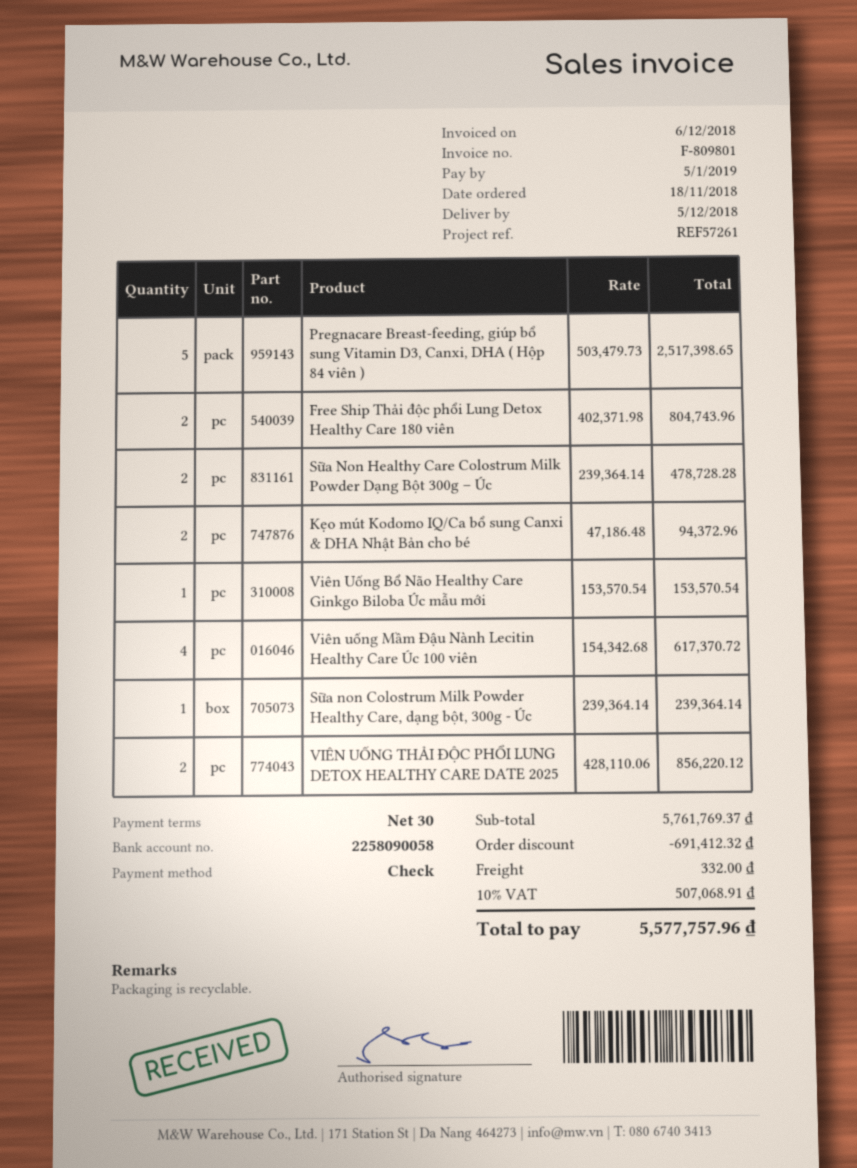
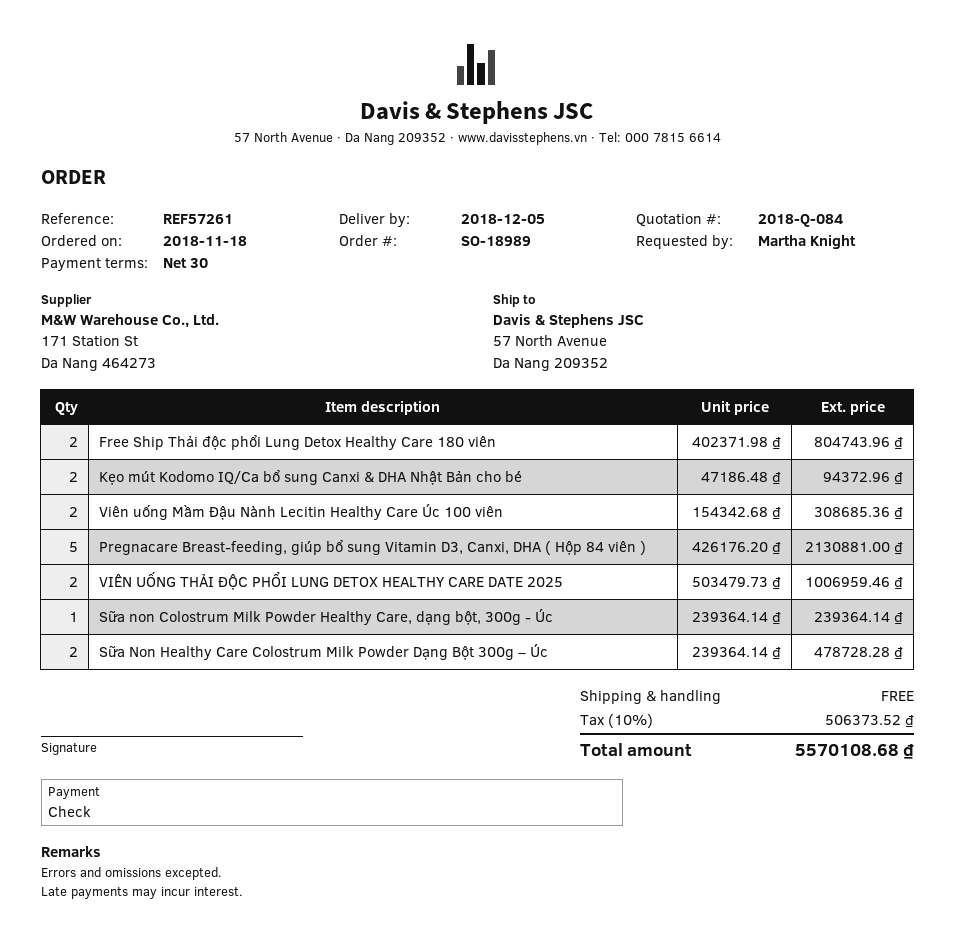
Pregnacare Breast-feeding, giúp bổ sung Vitamin D3, Canxi, DHA ( Hộp 84 viên ): 5 x 503479.73 = 2517398.65 -> 5 x 426176.20 = 2130881.00
Viên Uống Bổ Não Healthy Care Ginkgo Biloba Úc mẫu mới: 1 x 153570.54 = 153570.54 -> none
Viên uống Mầm Đậu Nành Lecitin Healthy Care Úc 100 viên: 4 x 154342.68 = 617370.72 -> 2 x 154342.68 = 308685.36
VIÊN UỐNG THẢI ĐỘC PHỔI LUNG DETOX HEALTHY CARE DATE 2025: 2 x 428110.06 = 856220.12 -> 2 x 503479.73 = 1006959.46
discount: 691412.32 -> none
shipping: 332.00 -> 0.00
tax: 10% = 507068.91 -> 10% = 506373.52
total: 5577757.96 -> 5570108.68

